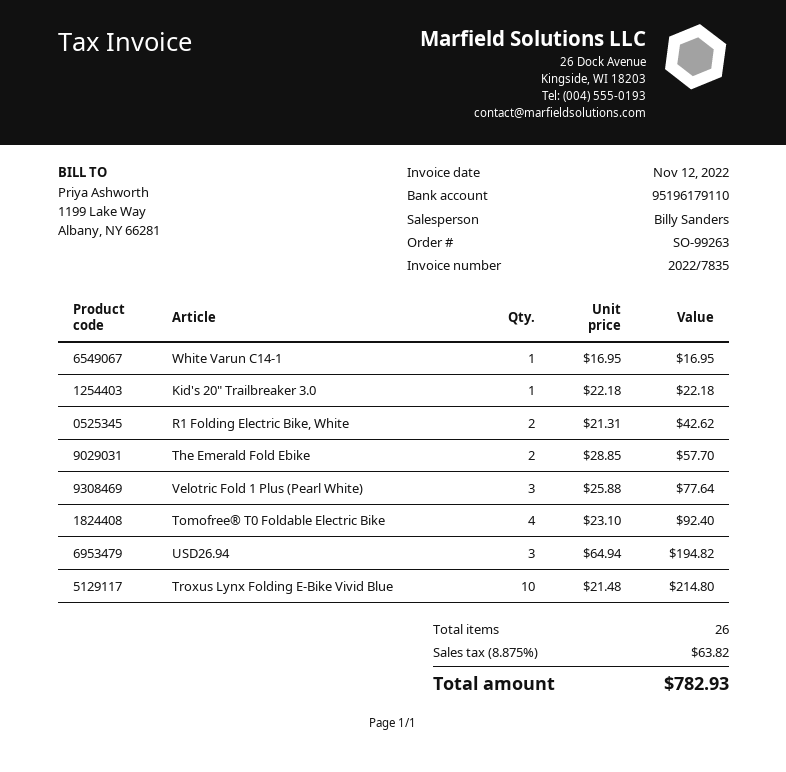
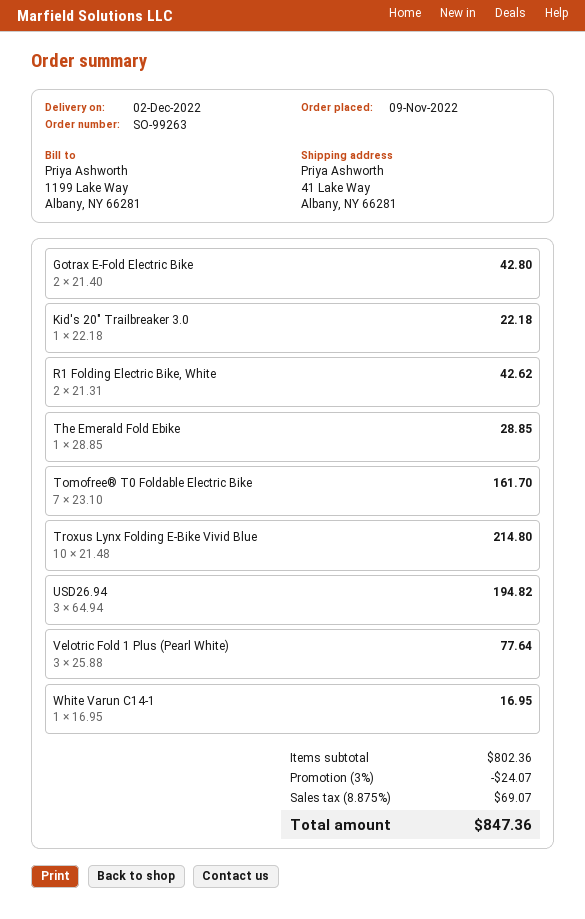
The Emerald Fold Ebike: 2 x 28.85 = 57.70 -> 1 x 28.85 = 28.85
Tomofree® T0 Foldable Electric Bike: 4 x 23.10 = 92.40 -> 7 x 23.10 = 161.70
Gotrax E-Fold Electric Bike: none -> 2 x 21.40 = 42.80
discount: none -> 3% = 24.07
tax: 8.875% = 63.82 -> 8.875% = 69.07
total: 782.93 -> 847.36

